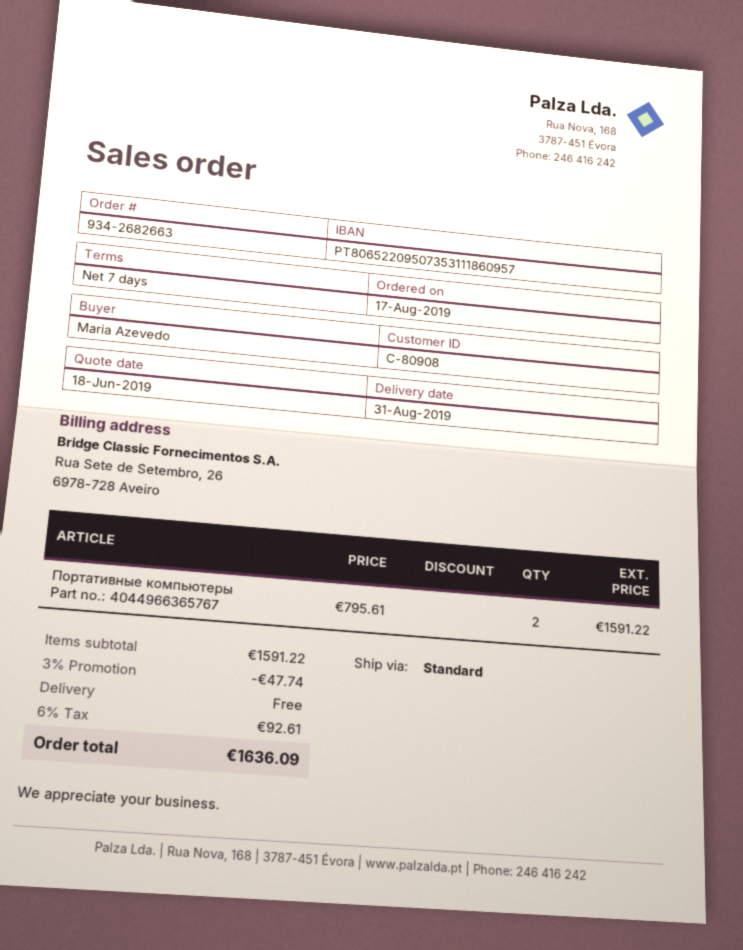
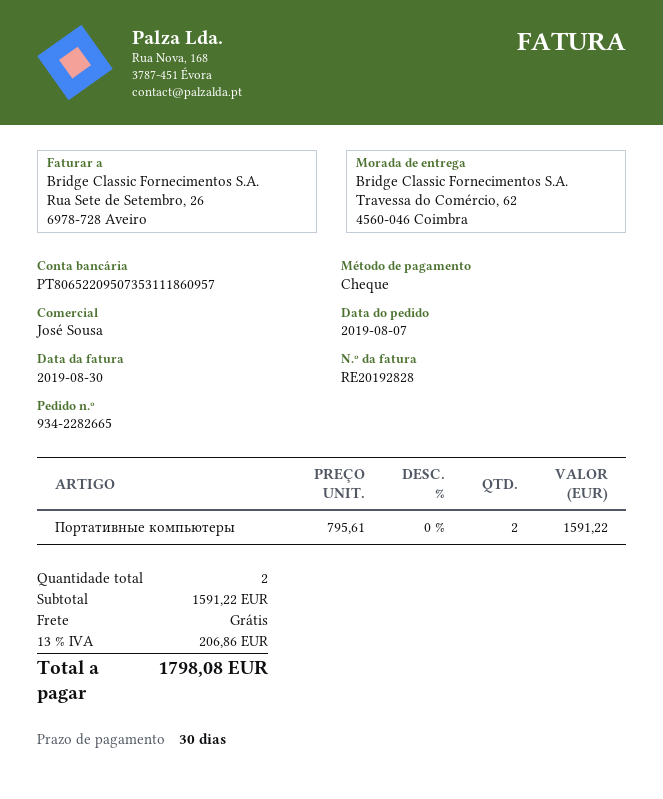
order number: 934-2682663 -> 934-2282665
order date: 2019-08-17 -> 2019-08-07
payment terms: 7 days -> 30 days
discount: 3% = 47.74 -> none
tax: 6% = 92.61 -> 13% = 206.86
total: 1636.09 -> 1798.08

